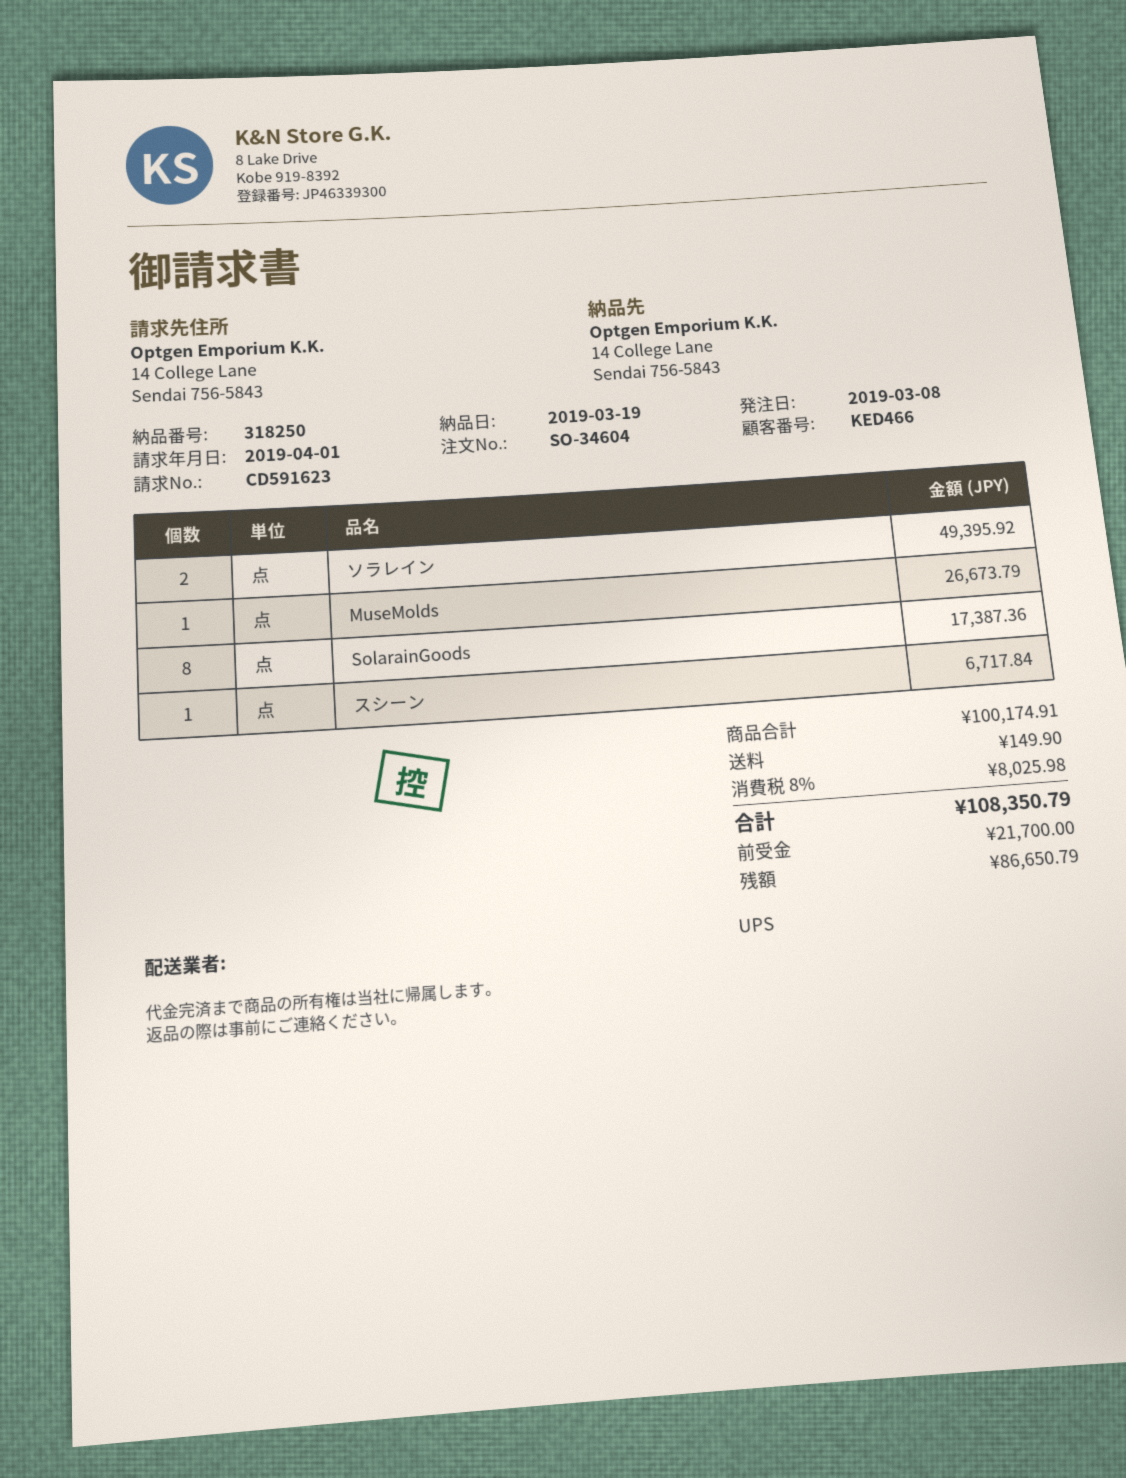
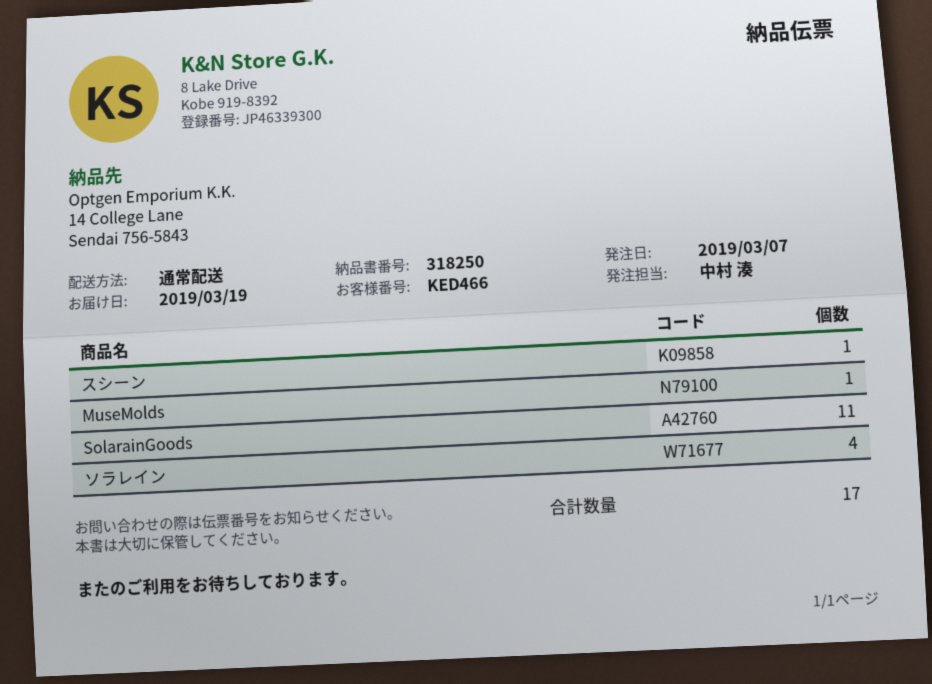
order date: 2019-03-08 -> 2019-03-07
shipping method: UPS -> standard
ソラレイン: 2 -> 4
SolarainGoods: 8 -> 11

